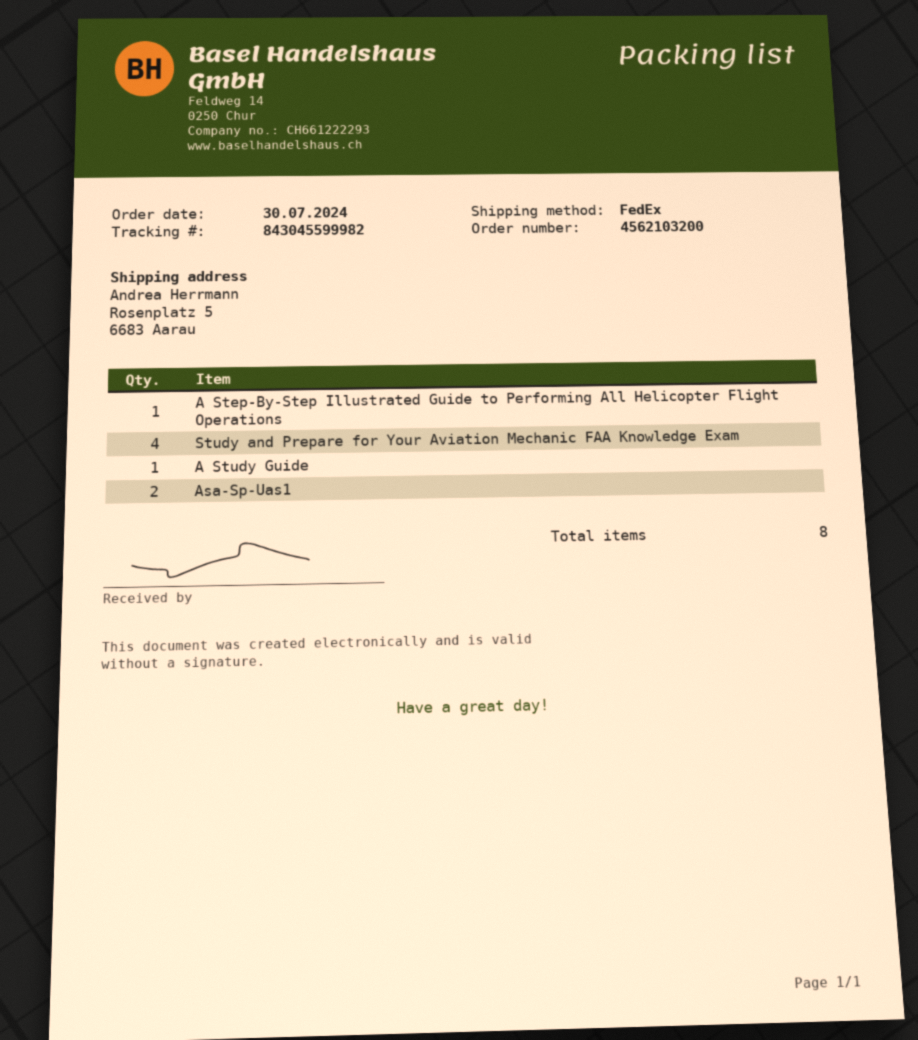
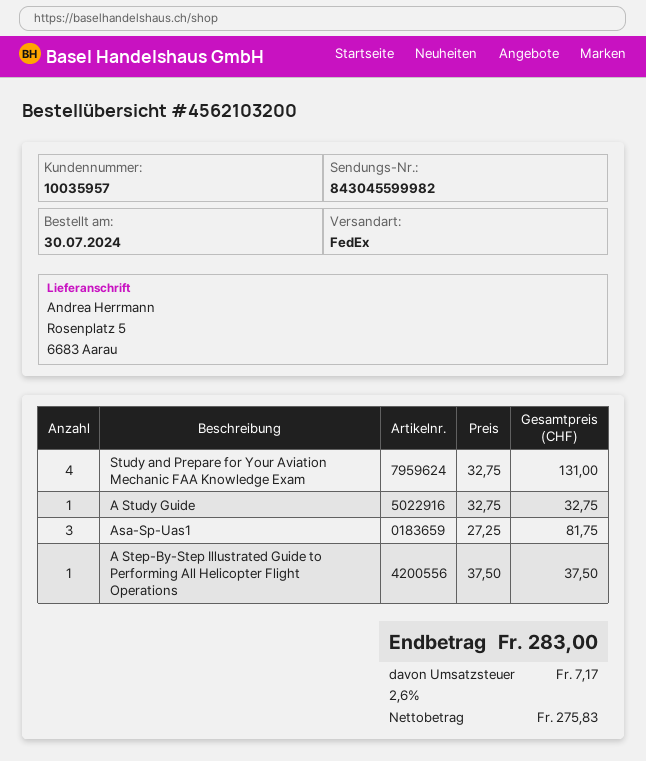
Asa-Sp-Uas1: 2 -> 3

